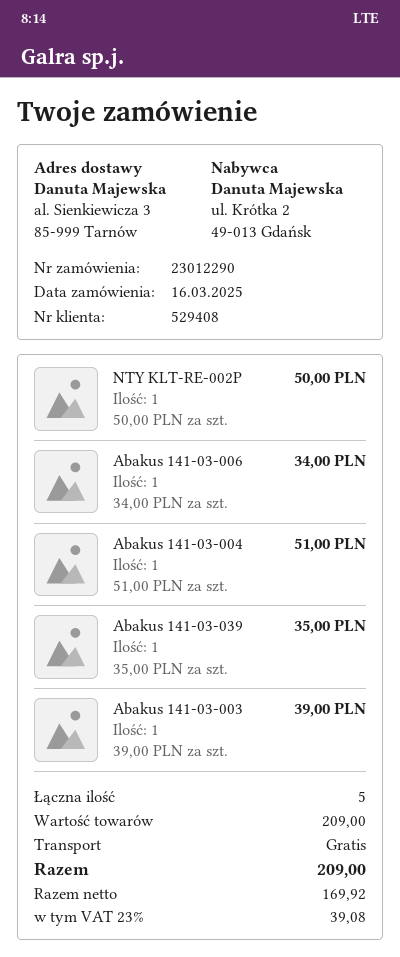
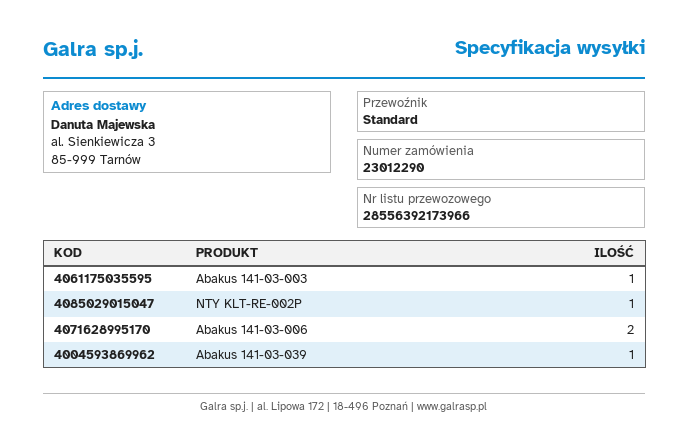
Abakus 141-03-006: 1 -> 2
Abakus 141-03-004: 1 -> none

